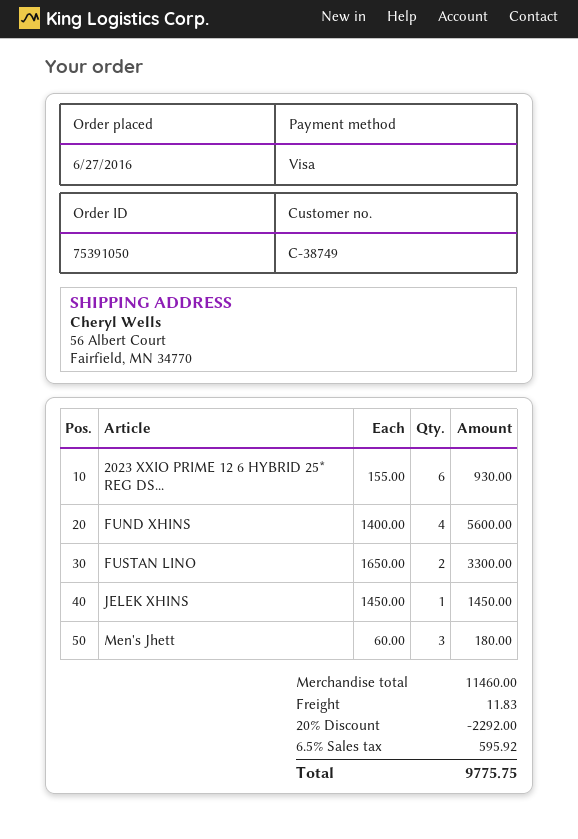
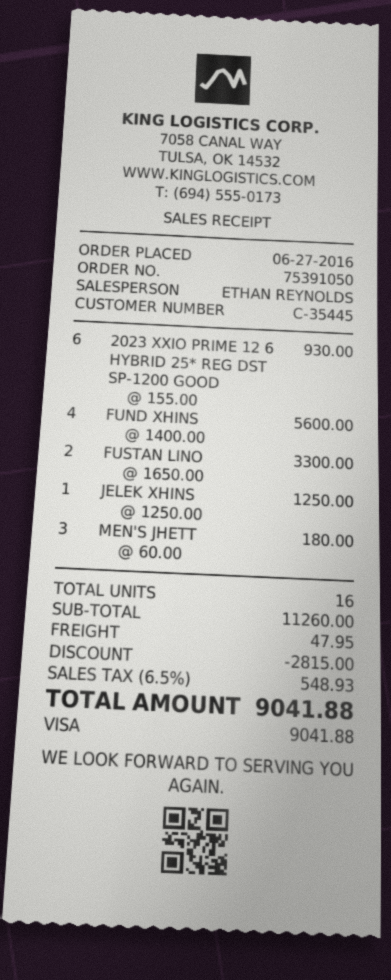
customer number: C-38749 -> C-35445
JELEK XHINS: 1 x 1450.00 = 1450.00 -> 1 x 1250.00 = 1250.00
subtotal: 11460.00 -> 11260.00
discount: 2292.00 -> 2815.00
shipping: 11.83 -> 47.95
tax: 6.5% = 595.92 -> 6.5% = 548.93
total: 9775.75 -> 9041.88

